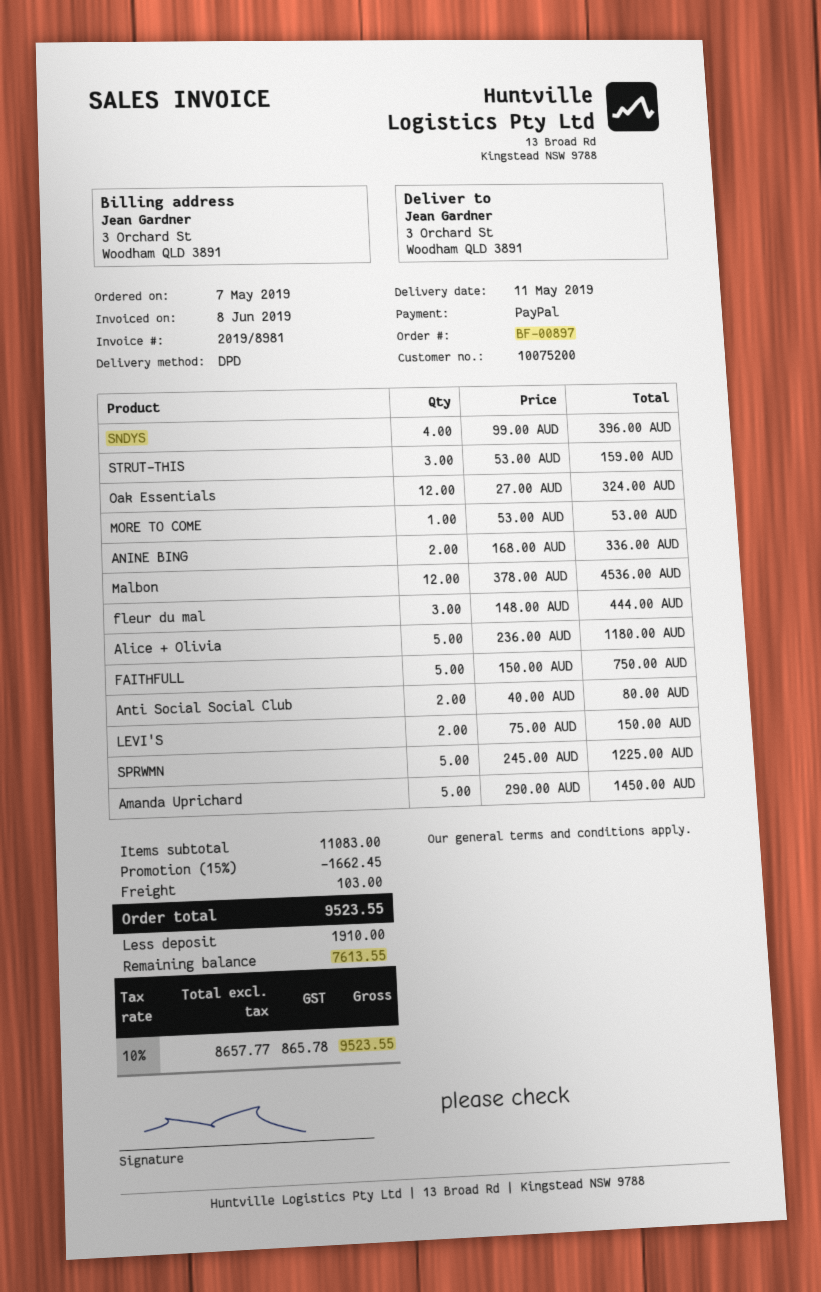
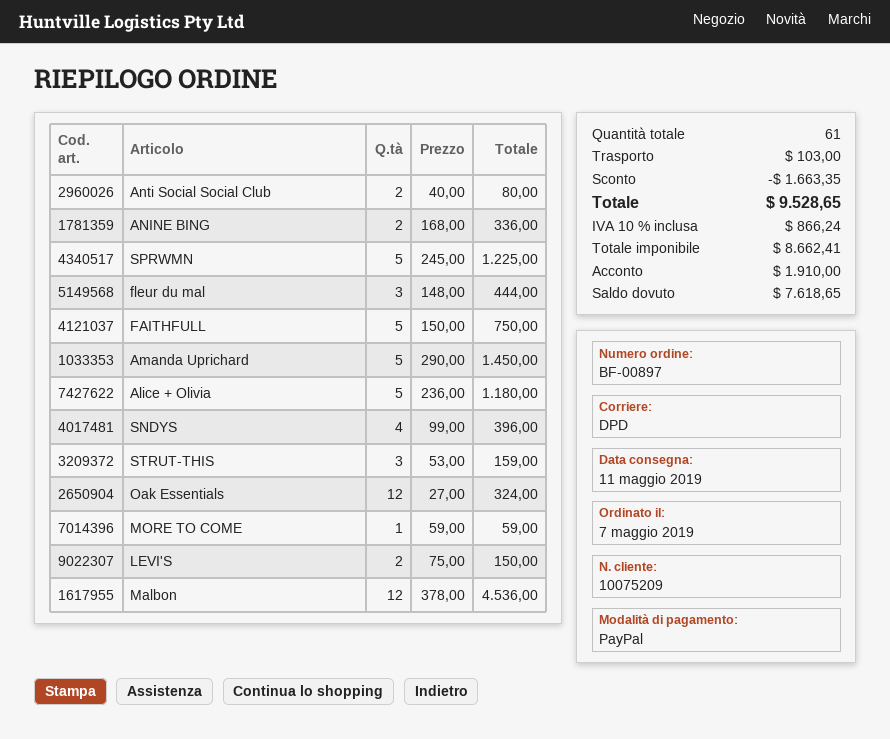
customer number: 10075200 -> 10075209
MORE TO COME: 1 x 53.00 = 53.00 -> 1 x 59.00 = 59.00
discount: 1662.45 -> 1663.35
net: 8657.77 -> 8662.41
tax: 10% = 865.78 -> 10% = 866.24
total: 9523.55 -> 9528.65
balance: 7613.55 -> 7618.65

